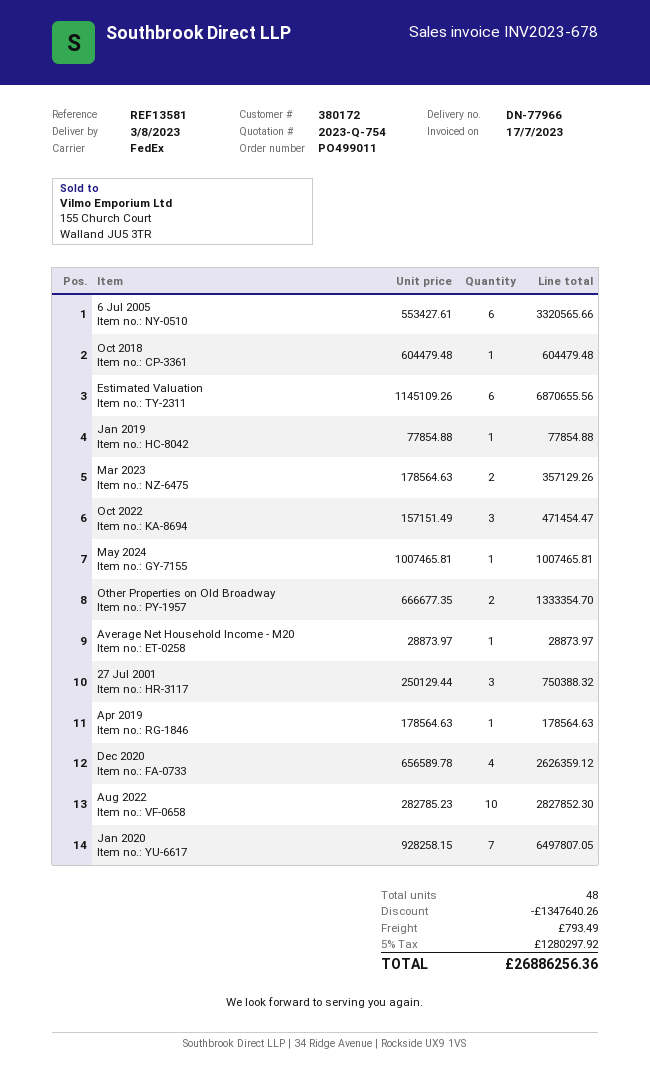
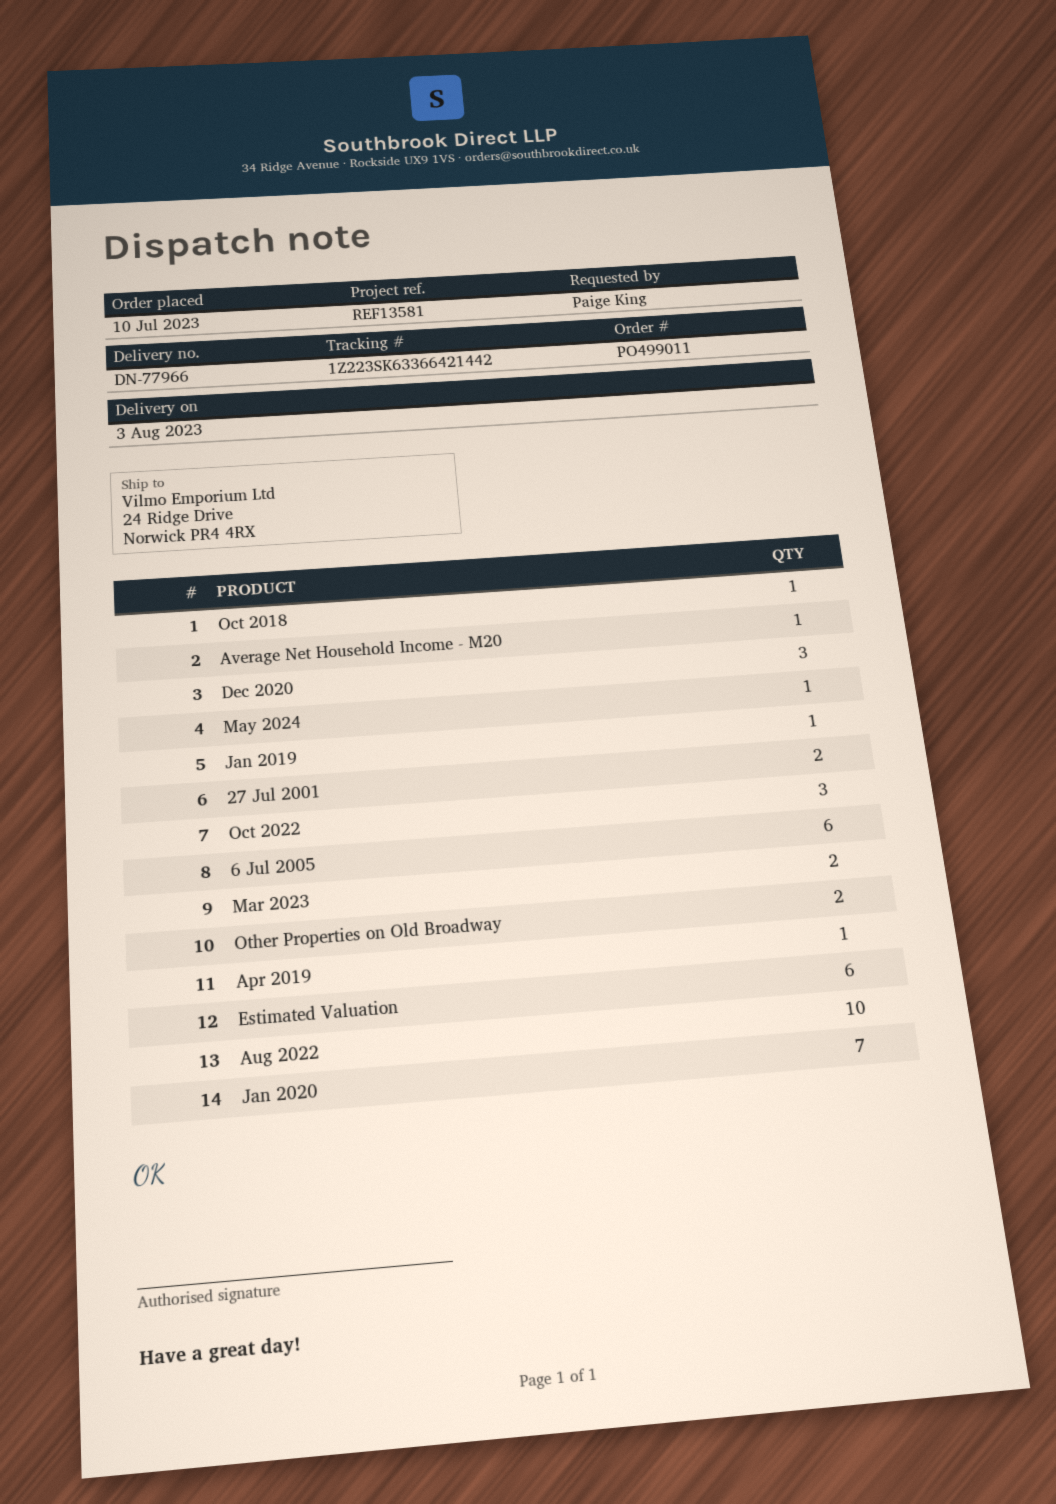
27 Jul 2001: 3 -> 2
Dec 2020: 4 -> 3

